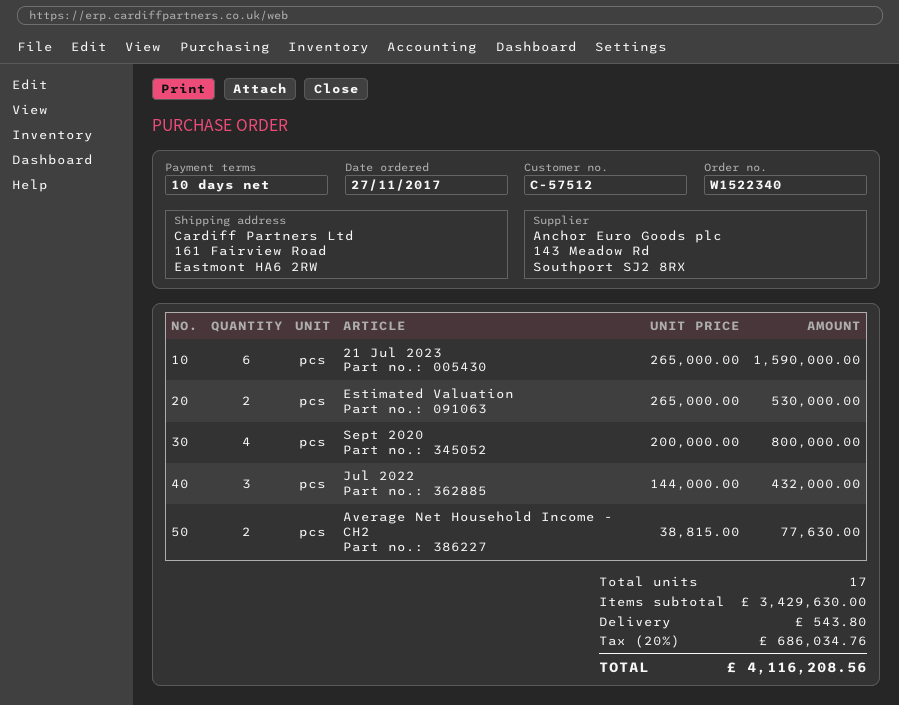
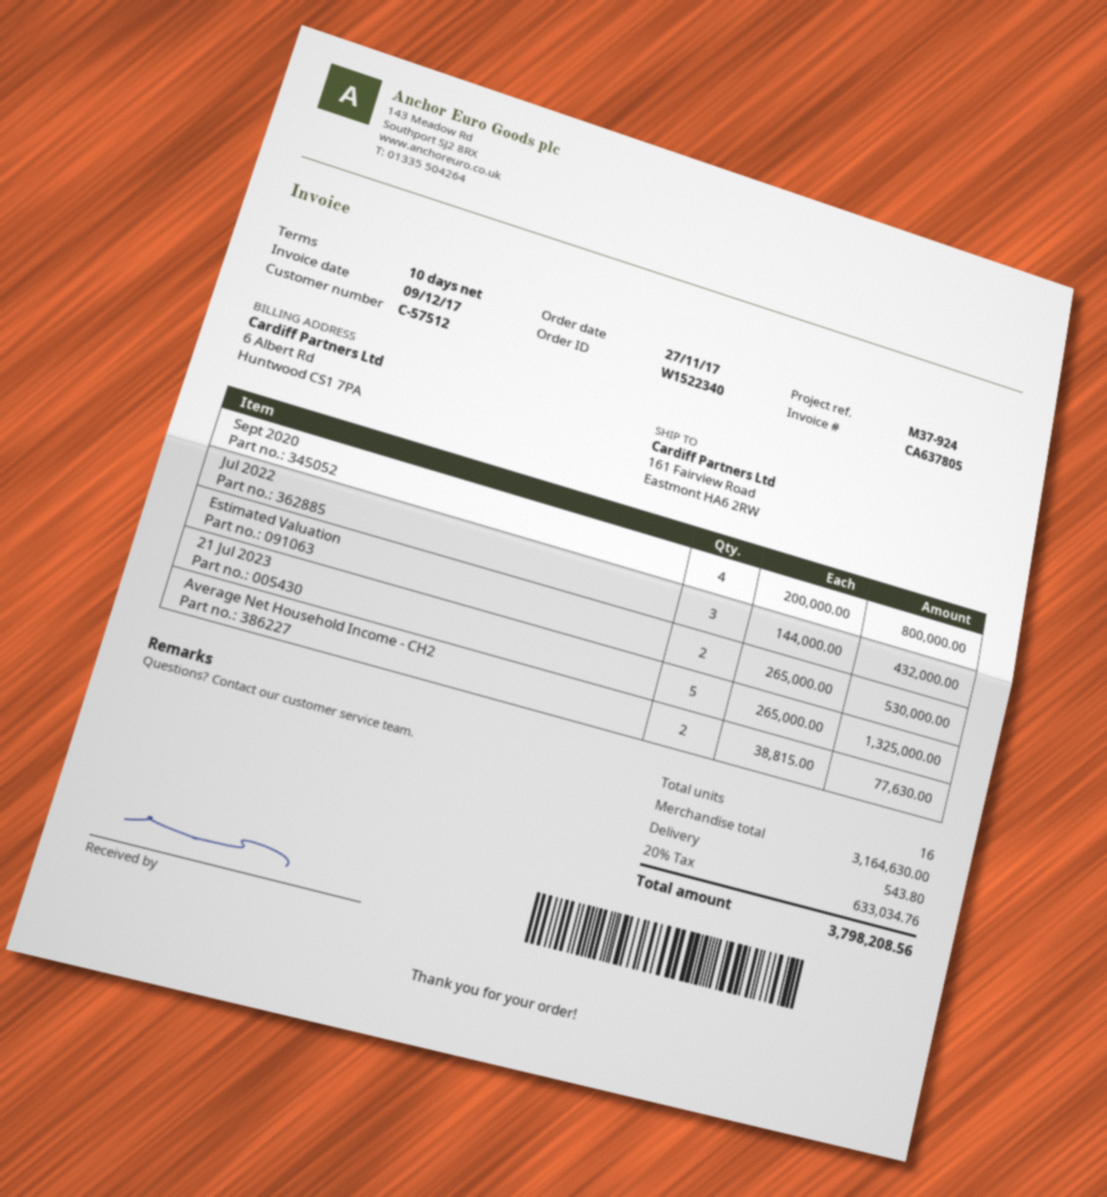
21 Jul 2023: 6 x 265000.00 = 1590000.00 -> 5 x 265000.00 = 1325000.00
total quantity: 17 -> 16
subtotal: 3429630.00 -> 3164630.00
tax: 20% = 686034.76 -> 20% = 633034.76
total: 4116208.56 -> 3798208.56

